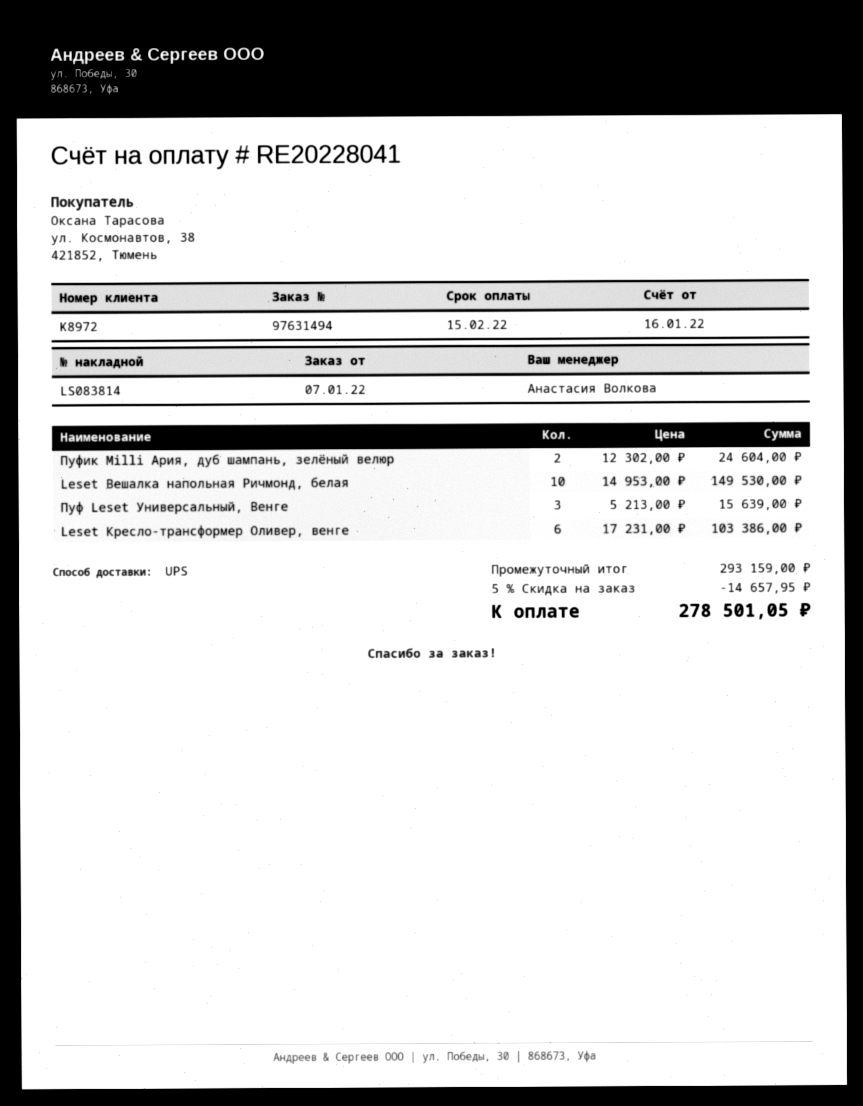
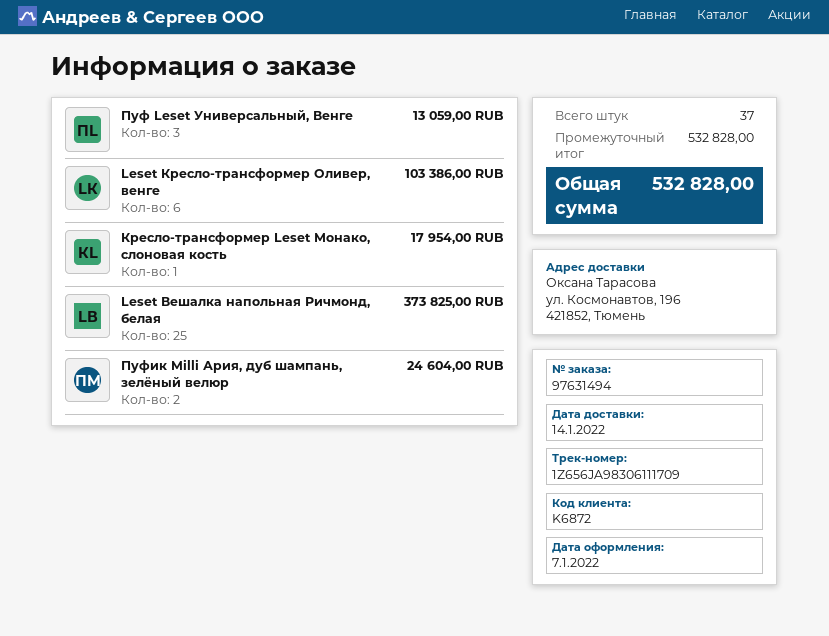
customer number: K8972 -> K6872
Leset Вешалка напольная Ричмонд, белая: 10 for 149530.00 -> 25 for 373825.00
Пуф Leset Универсальный, Венге: 3 for 15639.00 -> 3 for 13059.00
Кресло-трансформер Leset Монако, слоновая кость: none -> 1 for 17954.00
subtotal: 293159.00 -> 532828.00
discount: 5% = 14657.95 -> none
total: 278501.05 -> 532828.00

